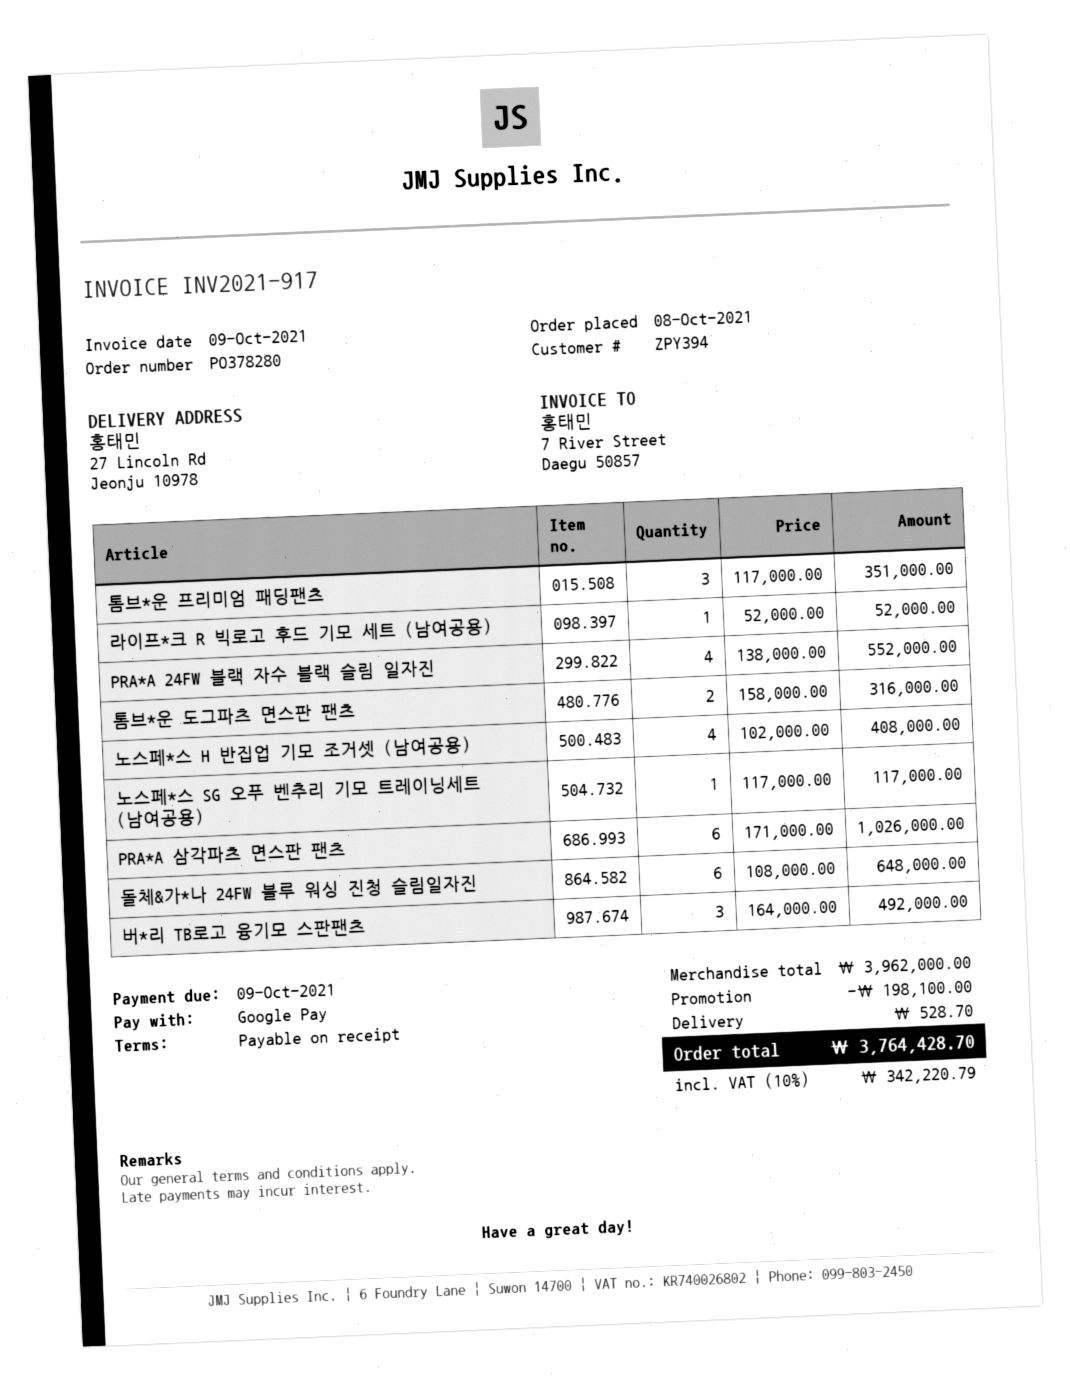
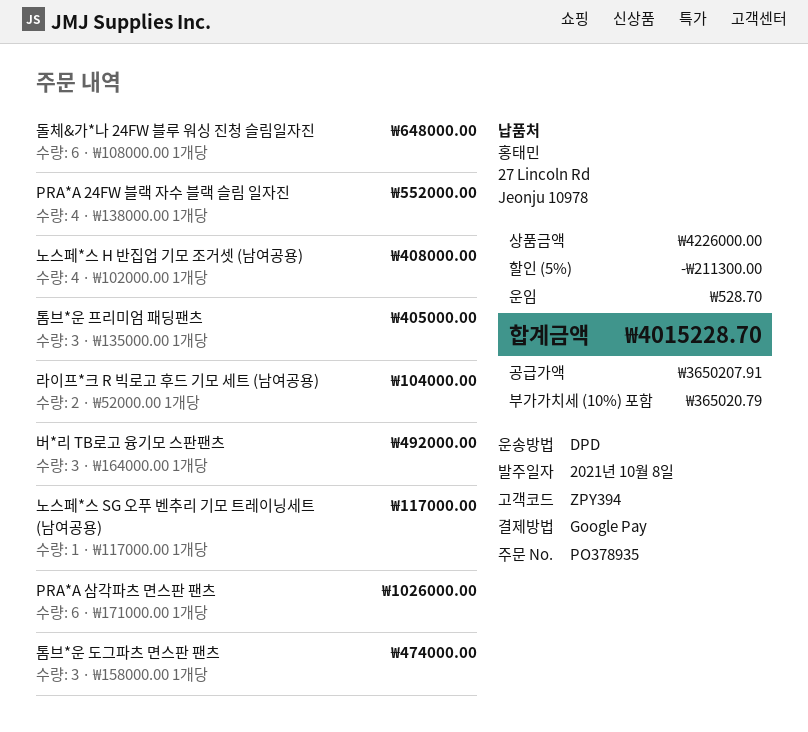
order number: PO378280 -> PO378935
톰브*운 프리미엄 패딩팬츠: 3 x 117000.00 = 351000.00 -> 3 x 135000.00 = 405000.00
라이프*크 R 빅로고 후드 기모 세트 (남여공용): 1 x 52000.00 = 52000.00 -> 2 x 52000.00 = 104000.00
톰브*운 도그파츠 면스판 팬츠: 2 x 158000.00 = 316000.00 -> 3 x 158000.00 = 474000.00
subtotal: 3962000.00 -> 4226000.00
discount: 198100.00 -> 211300.00
tax: 10% = 342220.79 -> 10% = 365020.79
total: 3764428.70 -> 4015228.70

